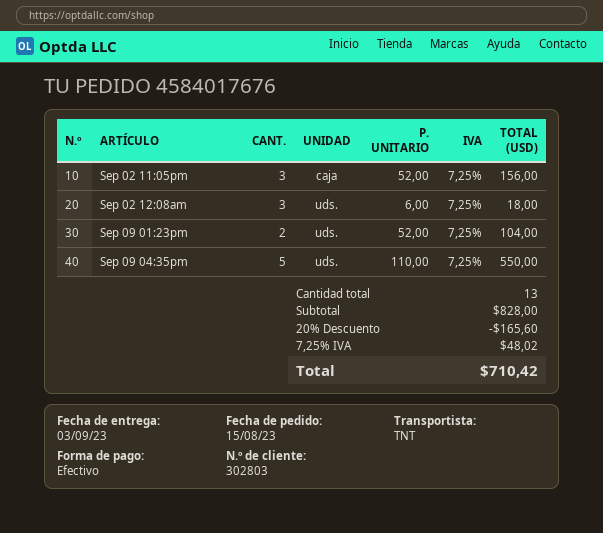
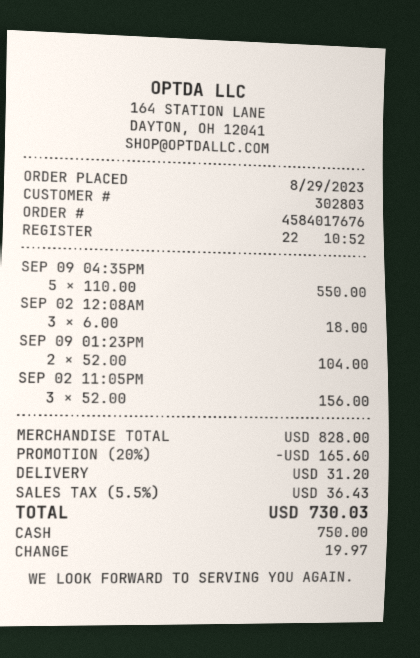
order date: 2023-08-15 -> 2023-08-29
shipping: none -> 31.20
tax: 7.25% = 48.02 -> 5.5% = 36.43
total: 710.42 -> 730.03

